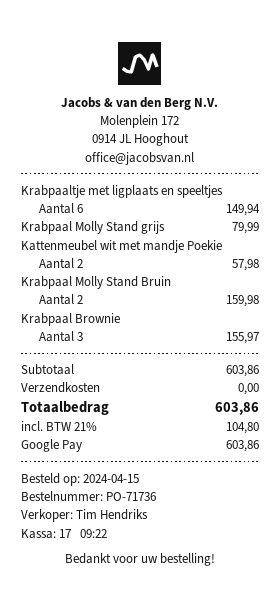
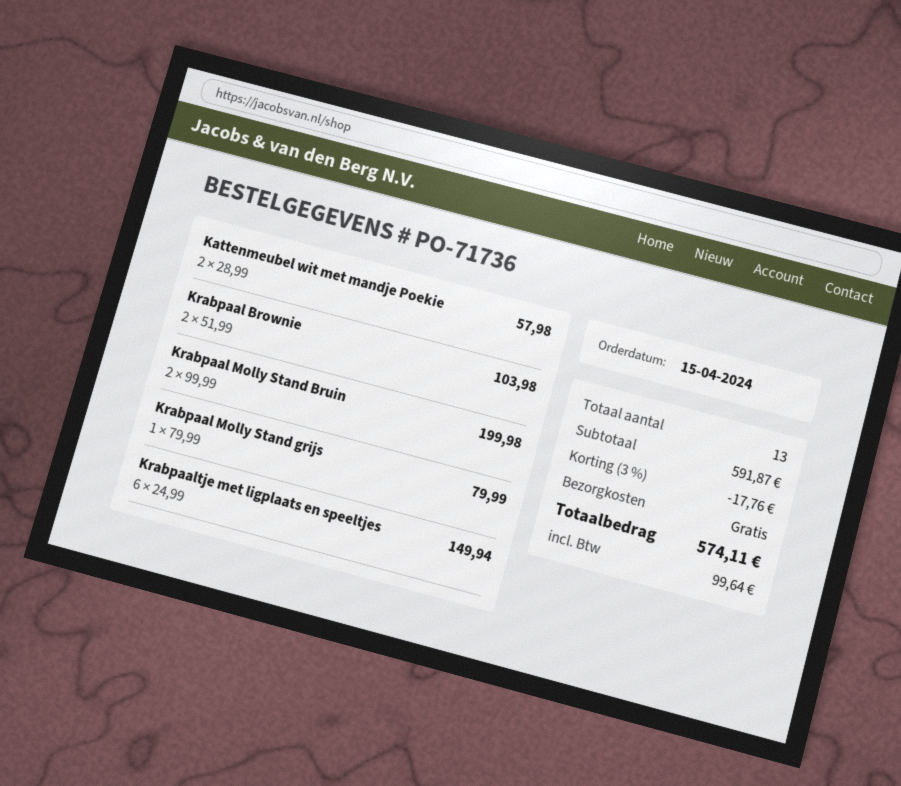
Krabpaal Molly Stand Bruin: 2 for 159.98 -> 2 for 199.98
Krabpaal Brownie: 3 for 155.97 -> 2 for 103.98
subtotal: 603.86 -> 591.87
discount: none -> 3% = 17.76
tax: 104.80 -> 99.64
total: 603.86 -> 574.11

